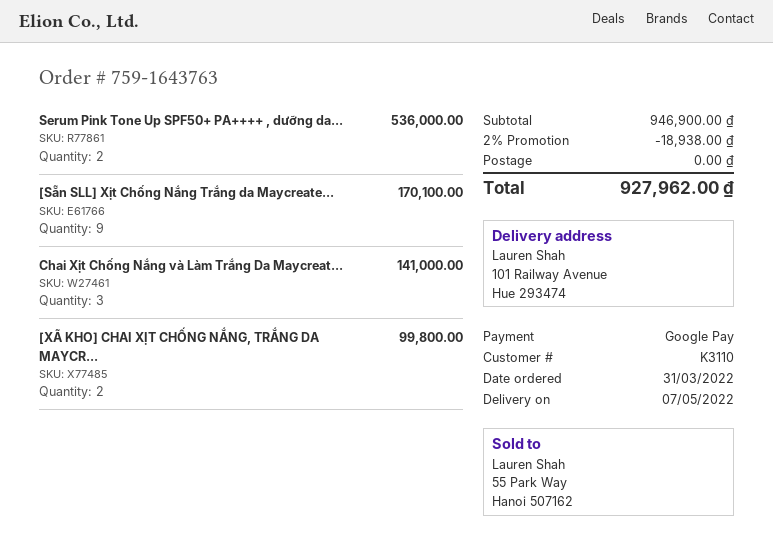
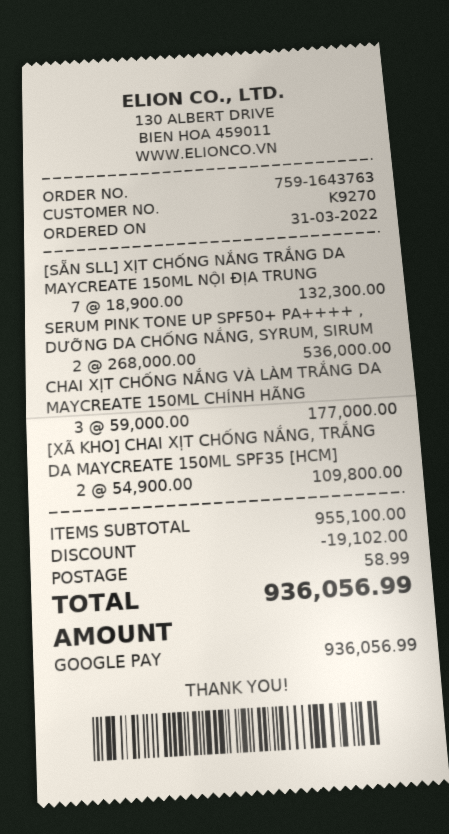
customer number: K3110 -> K9270
[Sẵn SLL] Xịt Chống Nắng Trắng da Maycreate...: 9 for 170100.00 -> 7 for 132300.00
Chai Xịt Chống Nắng và Làm Trắng Da Maycreat...: 3 for 141000.00 -> 3 for 177000.00
[XÃ KHO] CHAI XỊT CHỐNG NẮNG, TRẮNG DA MAYCR...: 2 for 99800.00 -> 2 for 109800.00
subtotal: 946900.00 -> 955100.00
discount: 18938.00 -> 19102.00
shipping: 0.00 -> 58.99
total: 927962.00 -> 936056.99

